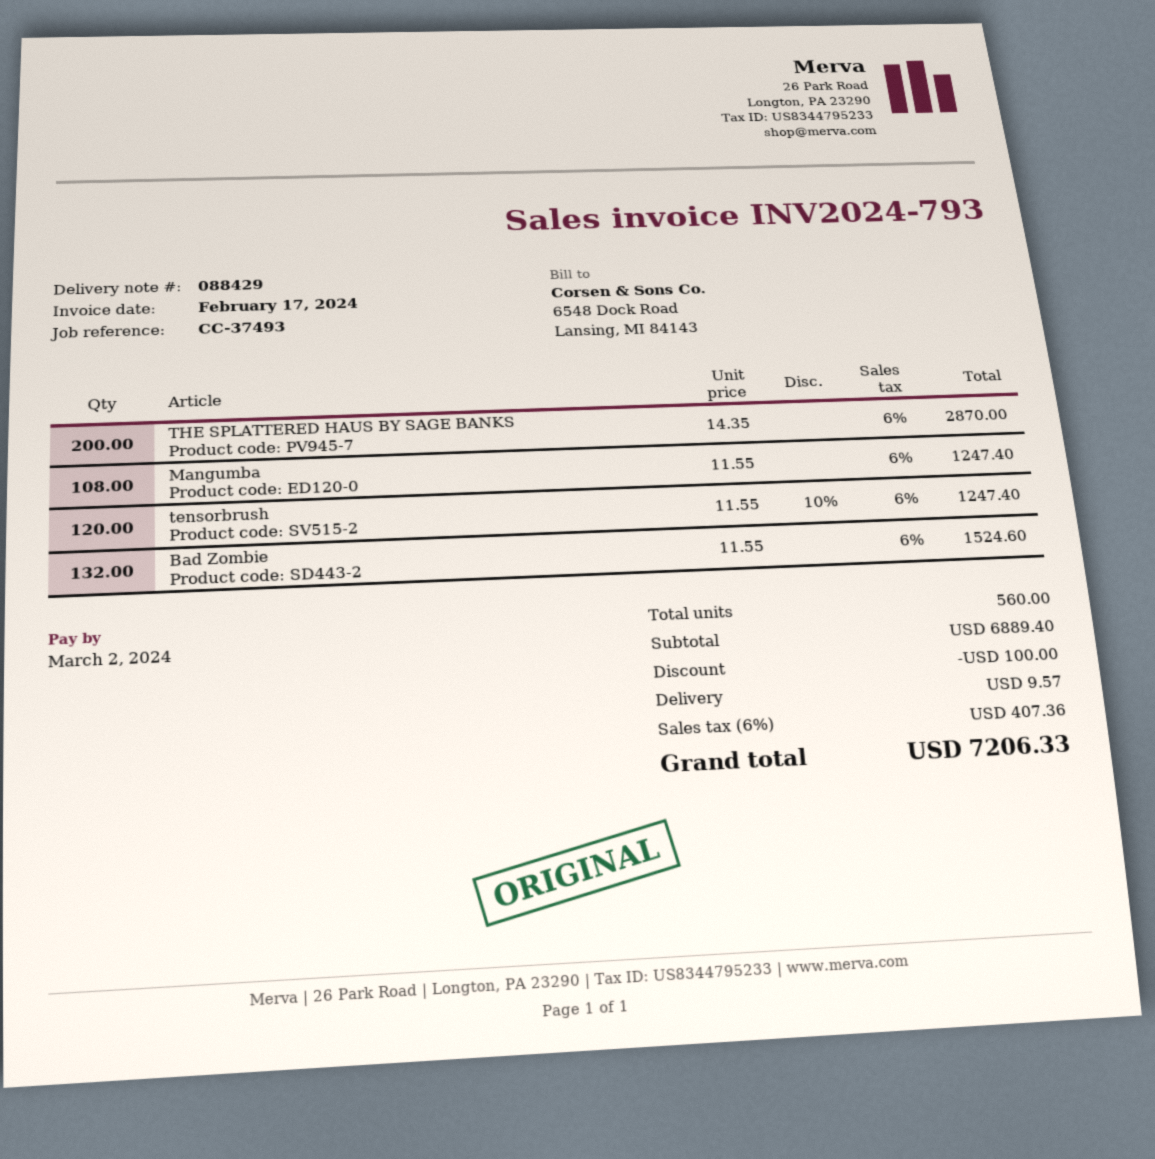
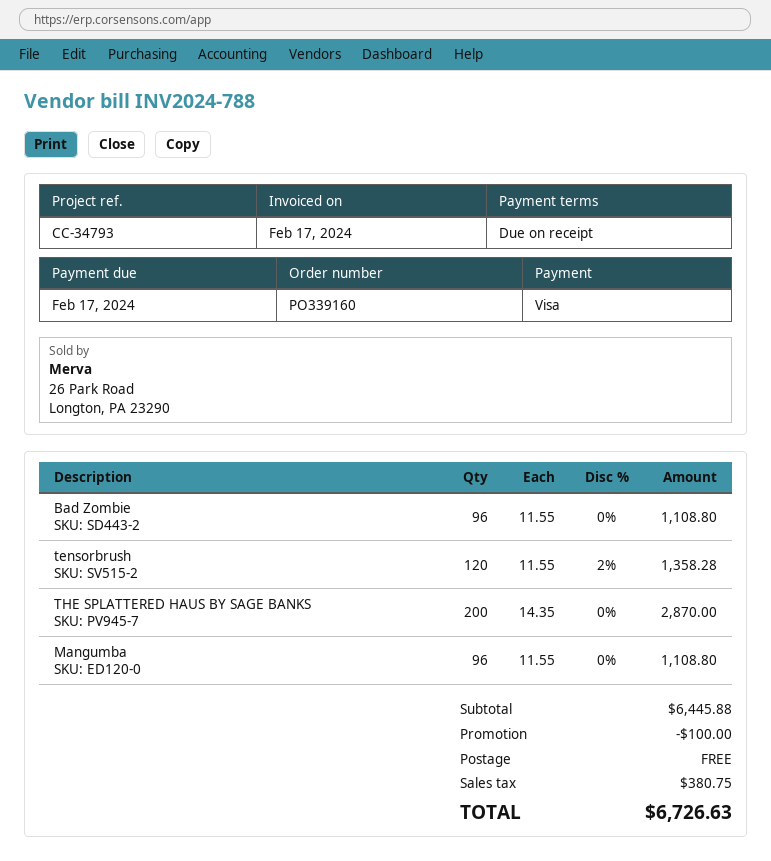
invoice number: INV2024-793 -> INV2024-788
due date: 2024-03-02 -> 2024-02-17
reference: CC-37493 -> CC-34793
Mangumba: 108 x 11.55 = 1247.40 -> 96 x 11.55 = 1108.80
tensorbrush: 120 x 11.55 - 10% = 1247.40 -> 120 x 11.55 - 2% = 1358.28
Bad Zombie: 132 x 11.55 = 1524.60 -> 96 x 11.55 = 1108.80
subtotal: 6889.40 -> 6445.88
shipping: 9.57 -> 0.00
tax: 407.36 -> 380.75
total: 7206.33 -> 6726.63

